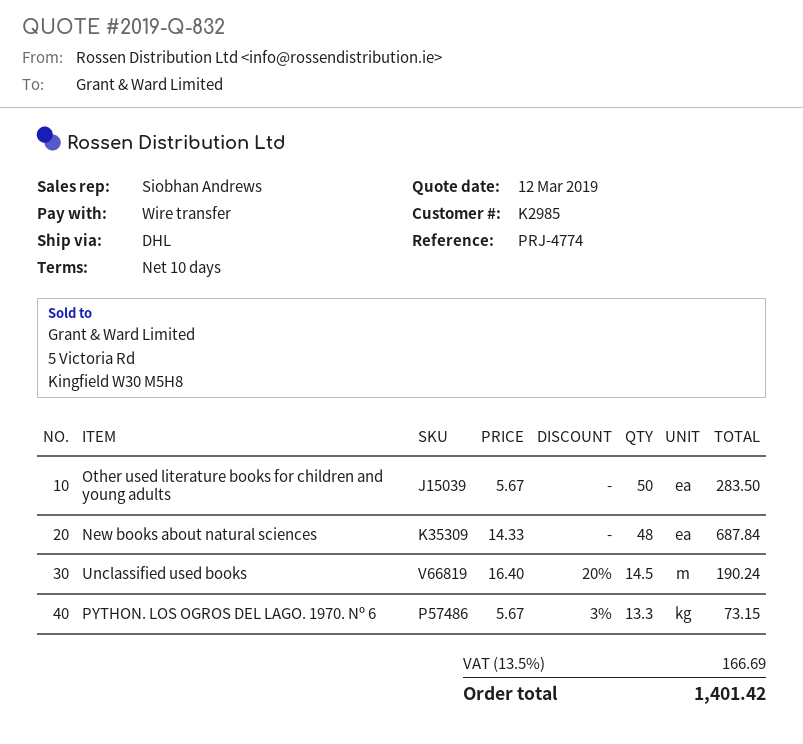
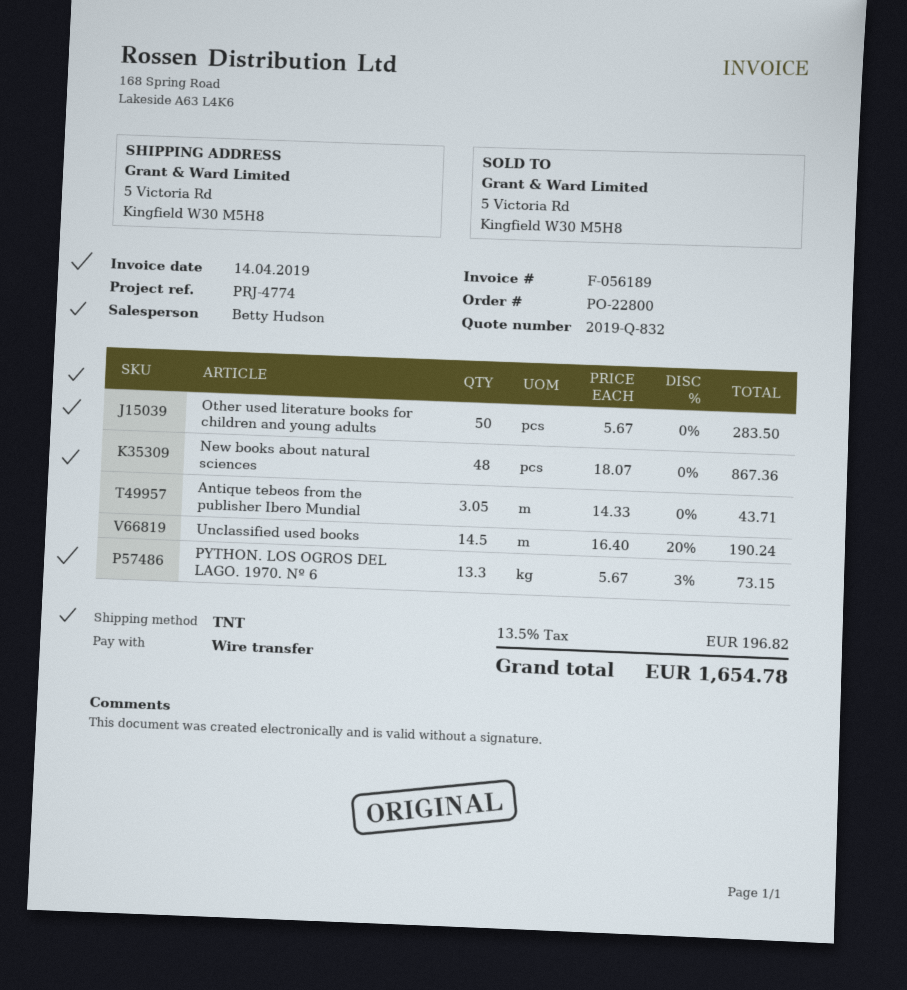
sales rep: Siobhan Andrews -> Betty Hudson
shipping method: DHL -> TNT
New books about natural sciences: 48 x 14.33 = 687.84 -> 48 x 18.07 = 867.36
Antique tebeos from the publisher Ibero Mundial: none -> 3.05 x 14.33 = 43.71
tax: 13.5% = 166.69 -> 13.5% = 196.82
total: 1401.42 -> 1654.78

